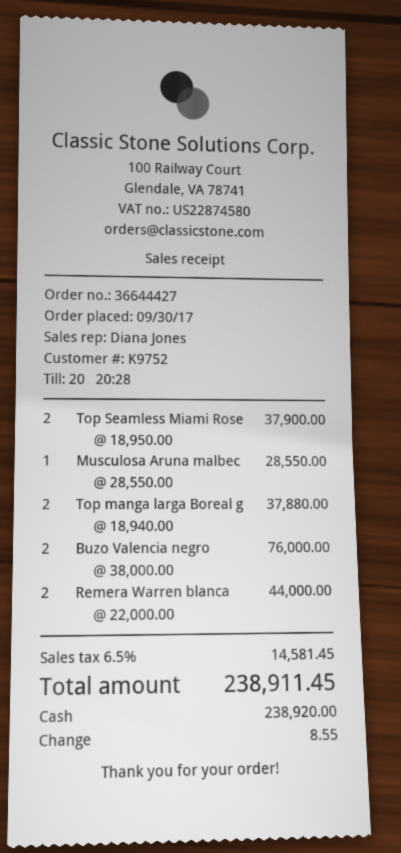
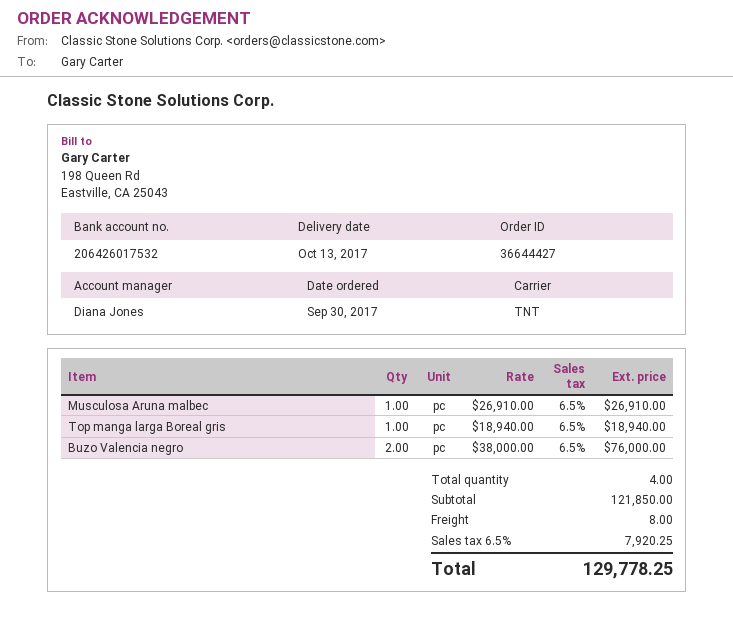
Top Seamless Miami Rose: 2 x 18950.00 = 37900.00 -> none
Musculosa Aruna malbec: 1 x 28550.00 = 28550.00 -> 1 x 26910.00 = 26910.00
Top manga larga Boreal g: 2 x 18940.00 = 37880.00 -> 1 x 18940.00 = 18940.00
Remera Warren blanca: 2 x 22000.00 = 44000.00 -> none
shipping: none -> 8.00
tax: 6.5% = 14581.45 -> 6.5% = 7920.25
total: 238911.45 -> 129778.25

